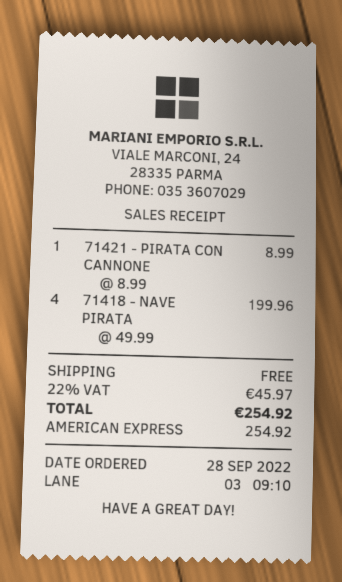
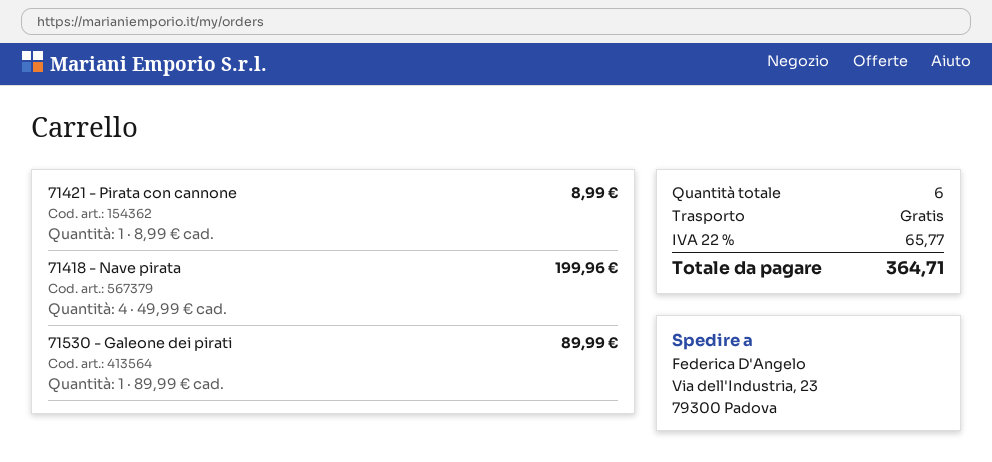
71530 - Galeone dei pirati: none -> 1 x 89.99 = 89.99
tax: 22% = 45.97 -> 22% = 65.77
total: 254.92 -> 364.71

